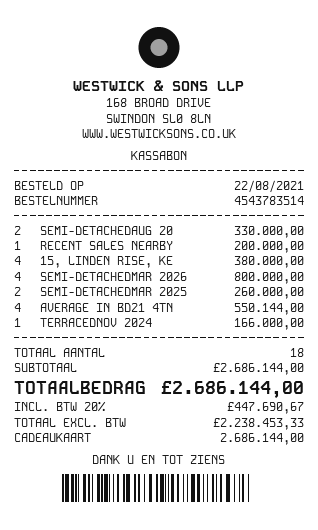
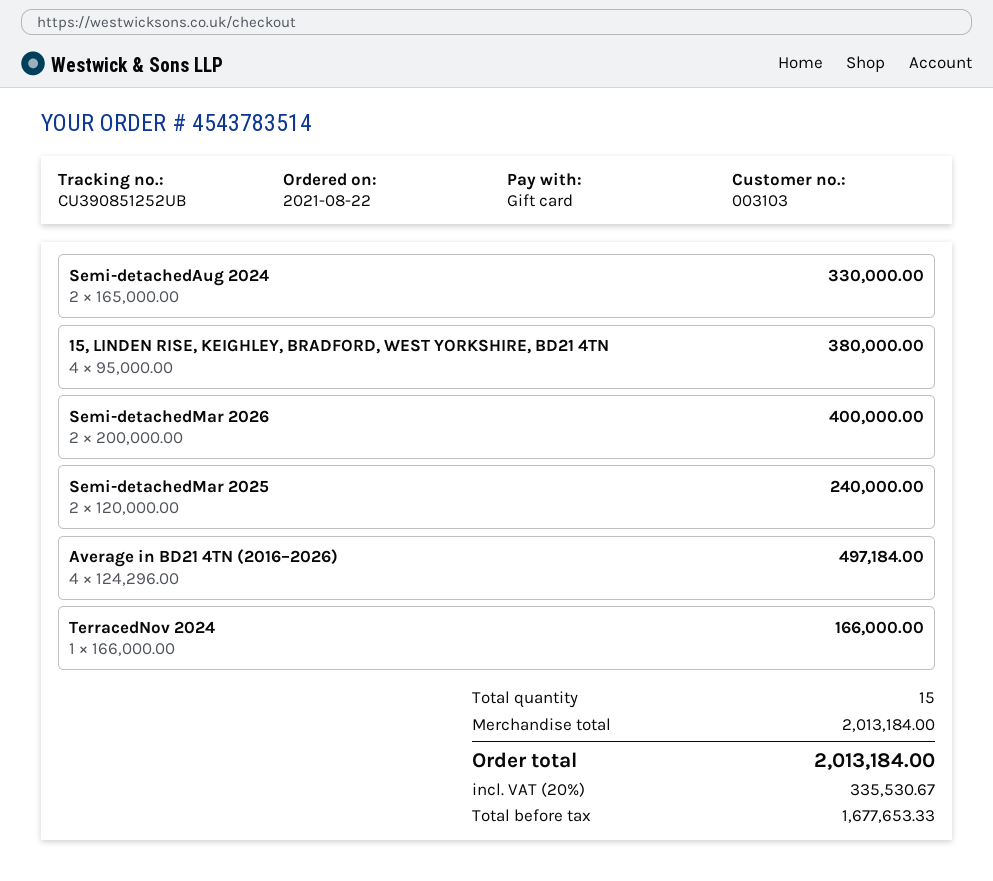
RECENT SALES NEARBY: 1 for 200000.00 -> none
SEMI-DETACHEDMAR 2026: 4 for 800000.00 -> 2 for 400000.00
SEMI-DETACHEDMAR 2025: 2 for 260000.00 -> 2 for 240000.00
AVERAGE IN BD21 4TN: 4 for 550144.00 -> 4 for 497184.00
total quantity: 18 -> 15
subtotal: 2686144.00 -> 2013184.00
net: 2238453.33 -> 1677653.33
tax: 20% = 447690.67 -> 20% = 335530.67
total: 2686144.00 -> 2013184.00

